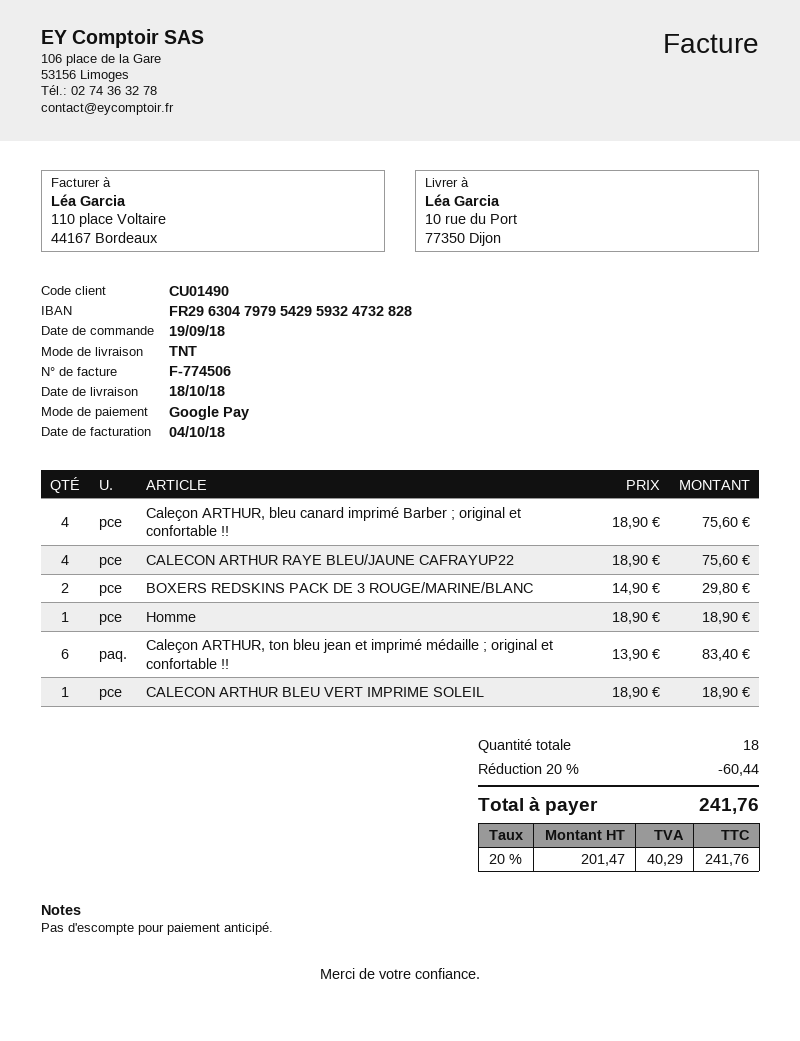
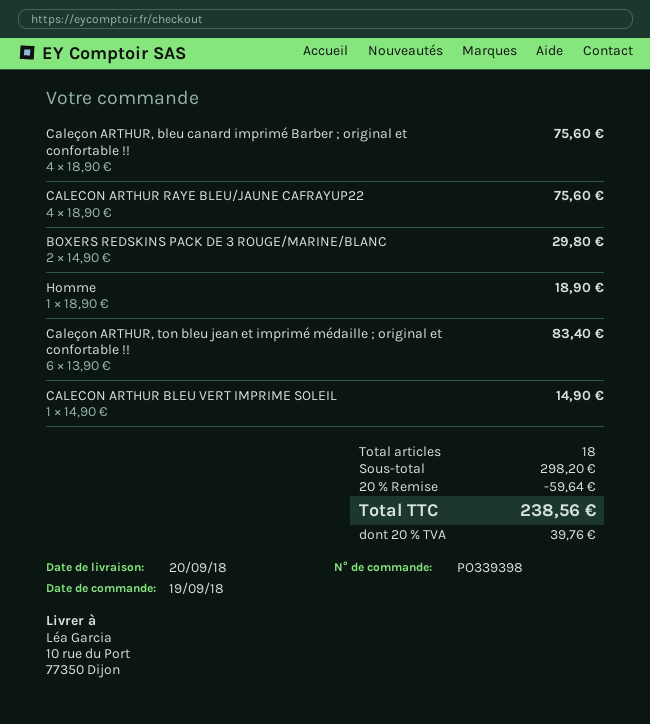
delivery date: 2018-10-18 -> 2018-09-20
CALECON ARTHUR BLEU VERT IMPRIME SOLEIL: 1 x 18.90 = 18.90 -> 1 x 14.90 = 14.90
discount: 20% = 60.44 -> 20% = 59.64
tax: 20% = 40.29 -> 20% = 39.76
total: 241.76 -> 238.56

